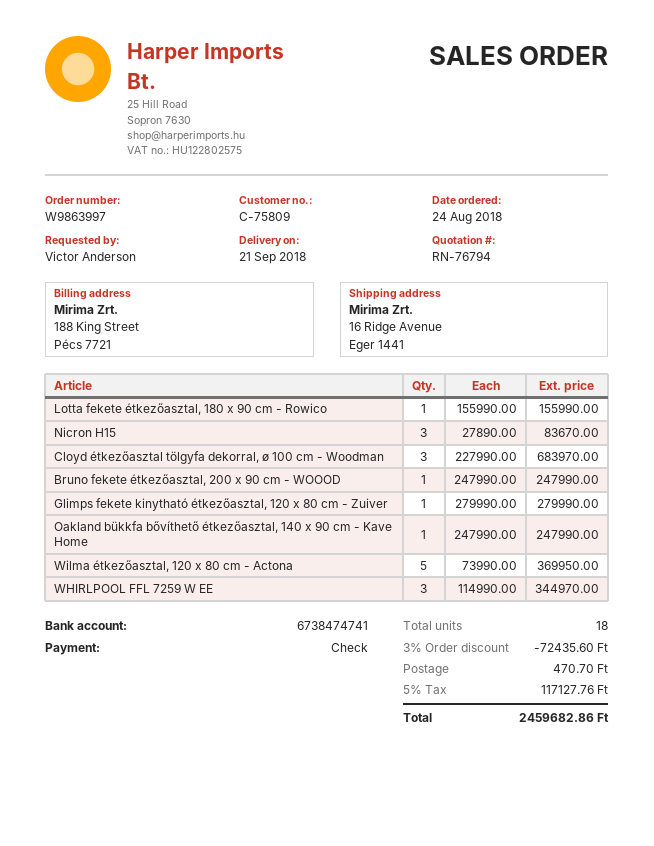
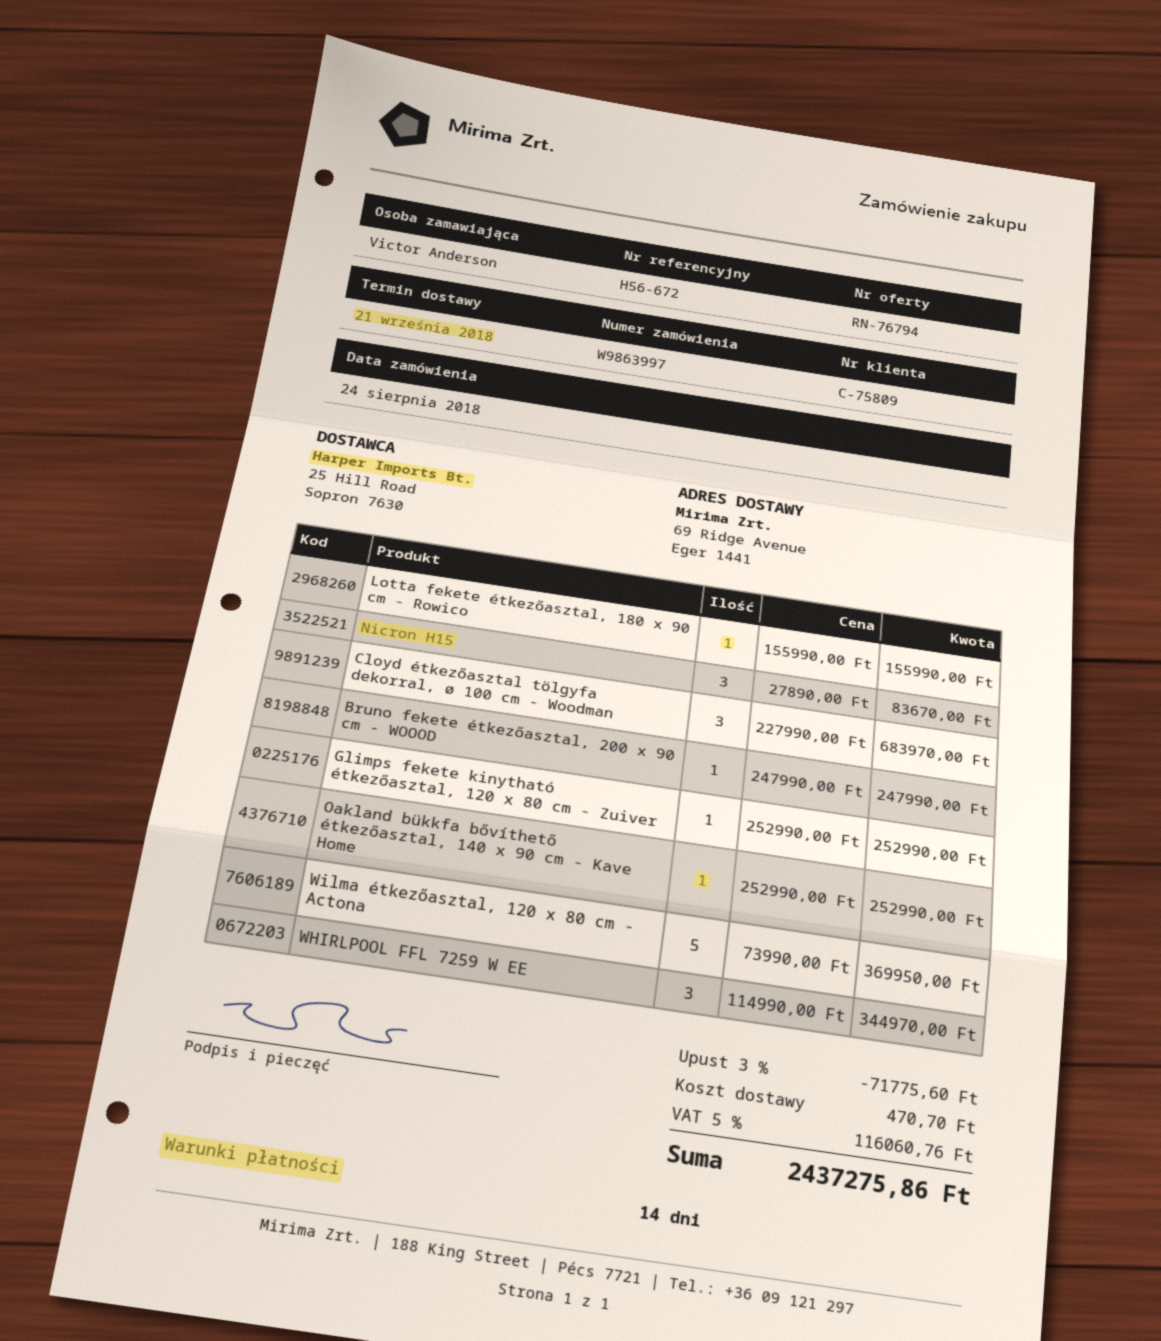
ship to: 16 Ridge Avenue, Eger 1441 -> 69 Ridge Avenue, Eger 1441
Glimps fekete kinytható étkezőasztal, 120 x 80 cm - Zuiver: 1 x 279990.00 = 279990.00 -> 1 x 252990.00 = 252990.00
Oakland bükkfa bővíthető étkezőasztal, 140 x 90 cm - Kave Home: 1 x 247990.00 = 247990.00 -> 1 x 252990.00 = 252990.00
discount: 3% = 72435.60 -> 3% = 71775.60
tax: 5% = 117127.76 -> 5% = 116060.76
total: 2459682.86 -> 2437275.86

